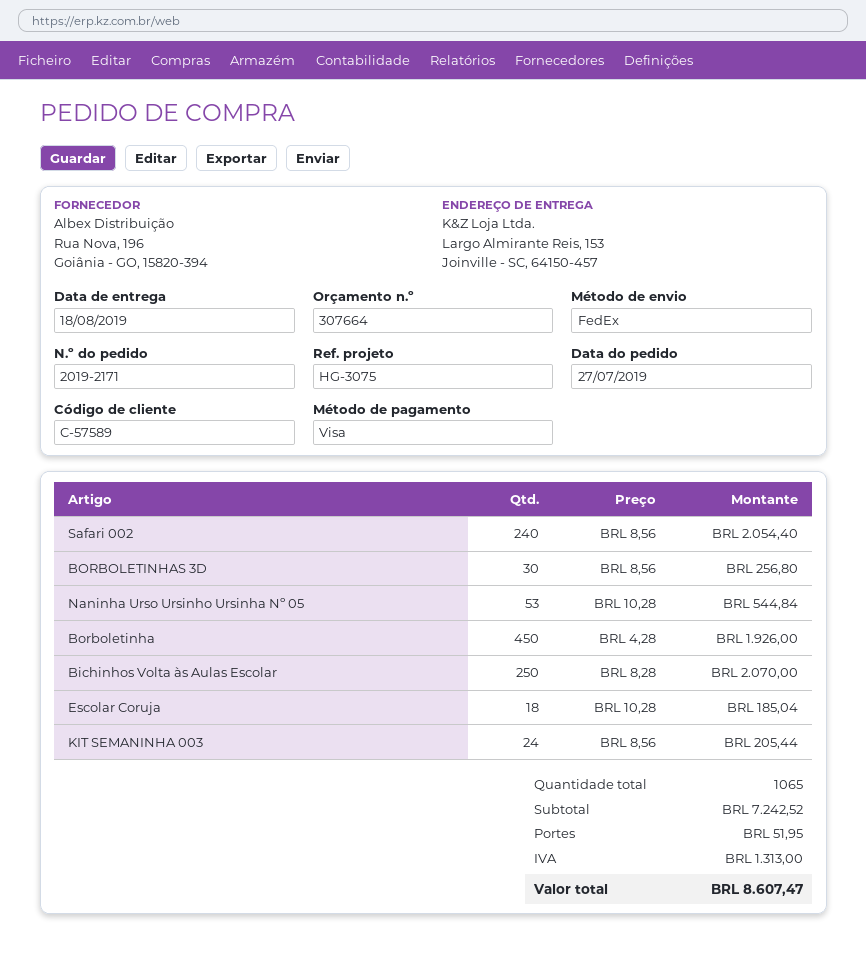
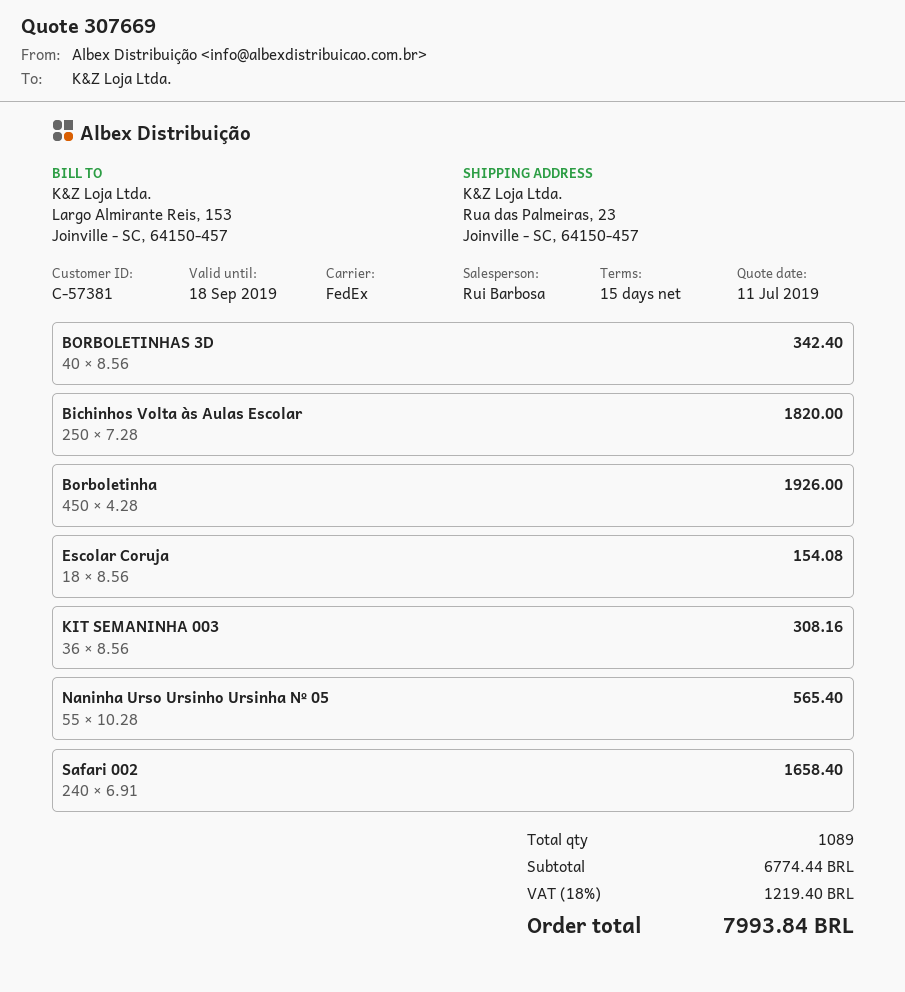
quote number: 307664 -> 307669
customer number: C-57589 -> C-57381
ship to: Largo Almirante Reis, 153, Joinville - SC, 64150-457 -> Rua das Palmeiras, 23, Joinville - SC, 64150-457
Safari 002: 240 x 8.56 = 2054.40 -> 240 x 6.91 = 1658.40
BORBOLETINHAS 3D: 30 x 8.56 = 256.80 -> 40 x 8.56 = 342.40
Naninha Urso Ursinho Ursinha Nº 05: 53 x 10.28 = 544.84 -> 55 x 10.28 = 565.40
Bichinhos Volta às Aulas Escolar: 250 x 8.28 = 2070.00 -> 250 x 7.28 = 1820.00
Escolar Coruja: 18 x 10.28 = 185.04 -> 18 x 8.56 = 154.08
KIT SEMANINHA 003: 24 x 8.56 = 205.44 -> 36 x 8.56 = 308.16
total quantity: 1065 -> 1089
subtotal: 7242.52 -> 6774.44
shipping: 51.95 -> none
tax: 1313.00 -> 1219.40
total: 8607.47 -> 7993.84

